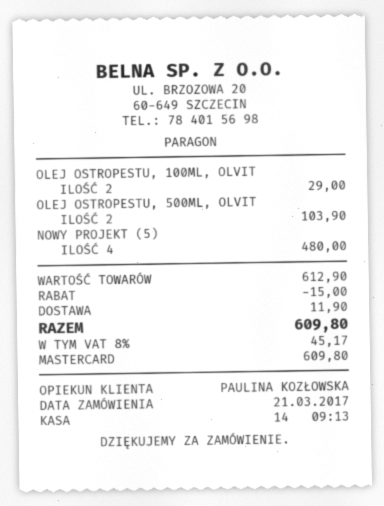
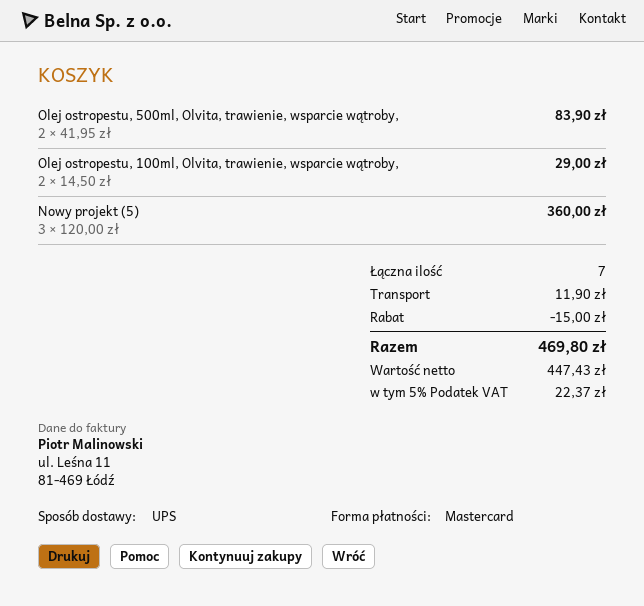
OLEJ OSTROPESTU, 500ML, OLVIT: 2 for 103.90 -> 2 for 83.90
NOWY PROJEKT (5): 4 for 480.00 -> 3 for 360.00
tax: 8% = 45.17 -> 5% = 22.37
total: 609.80 -> 469.80

